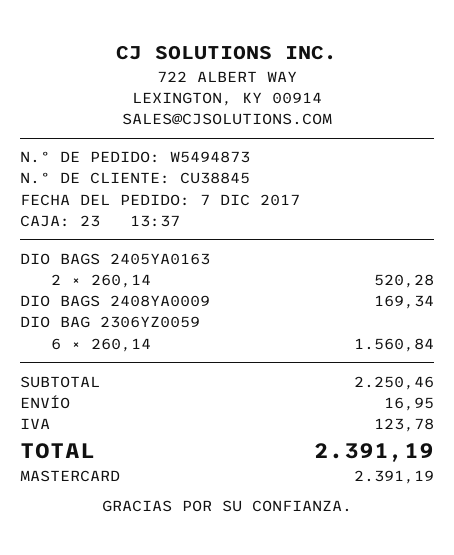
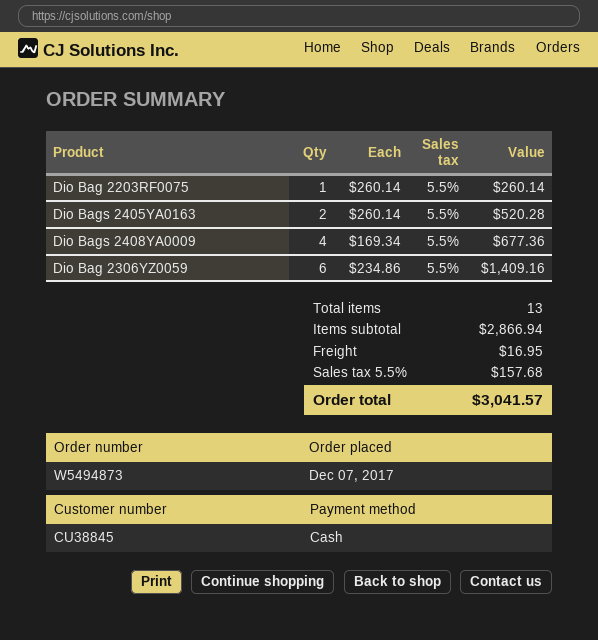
payment method: Mastercard -> cash
DIO BAGS 2408YA0009: 1 x 169.34 = 169.34 -> 4 x 169.34 = 677.36
DIO BAG 2306YZ0059: 6 x 260.14 = 1560.84 -> 6 x 234.86 = 1409.16
Dio Bag 2203RF0075: none -> 1 x 260.14 = 260.14
subtotal: 2250.46 -> 2866.94
tax: 123.78 -> 157.68
total: 2391.19 -> 3041.57

